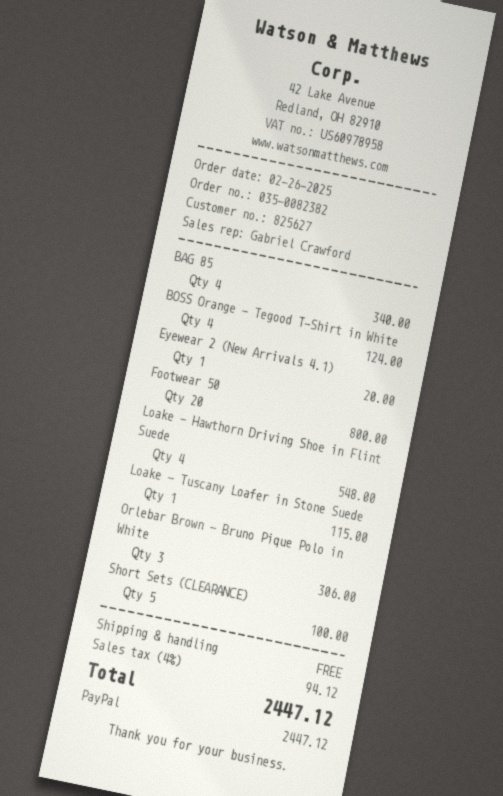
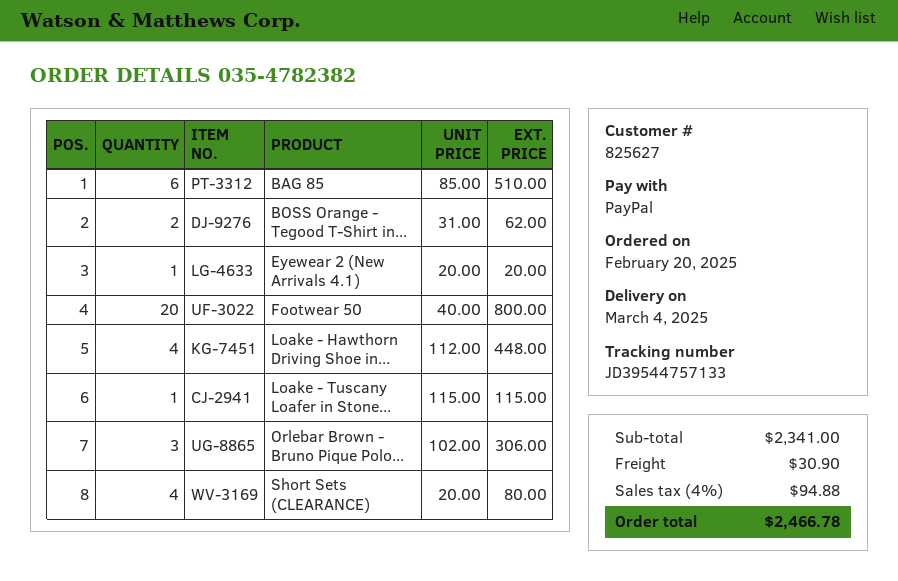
order number: 035-0082382 -> 035-4782382
order date: 2025-02-26 -> 2025-02-20
BAG 85: 4 for 340.00 -> 6 for 510.00
BOSS Orange - Tegood T-Shirt in White: 4 for 124.00 -> 2 for 62.00
Loake - Hawthorn Driving Shoe in Flint Suede: 4 for 548.00 -> 4 for 448.00
Short Sets (CLEARANCE): 5 for 100.00 -> 4 for 80.00
shipping: 0.00 -> 30.90
tax: 4% = 94.12 -> 4% = 94.88
total: 2447.12 -> 2466.78

